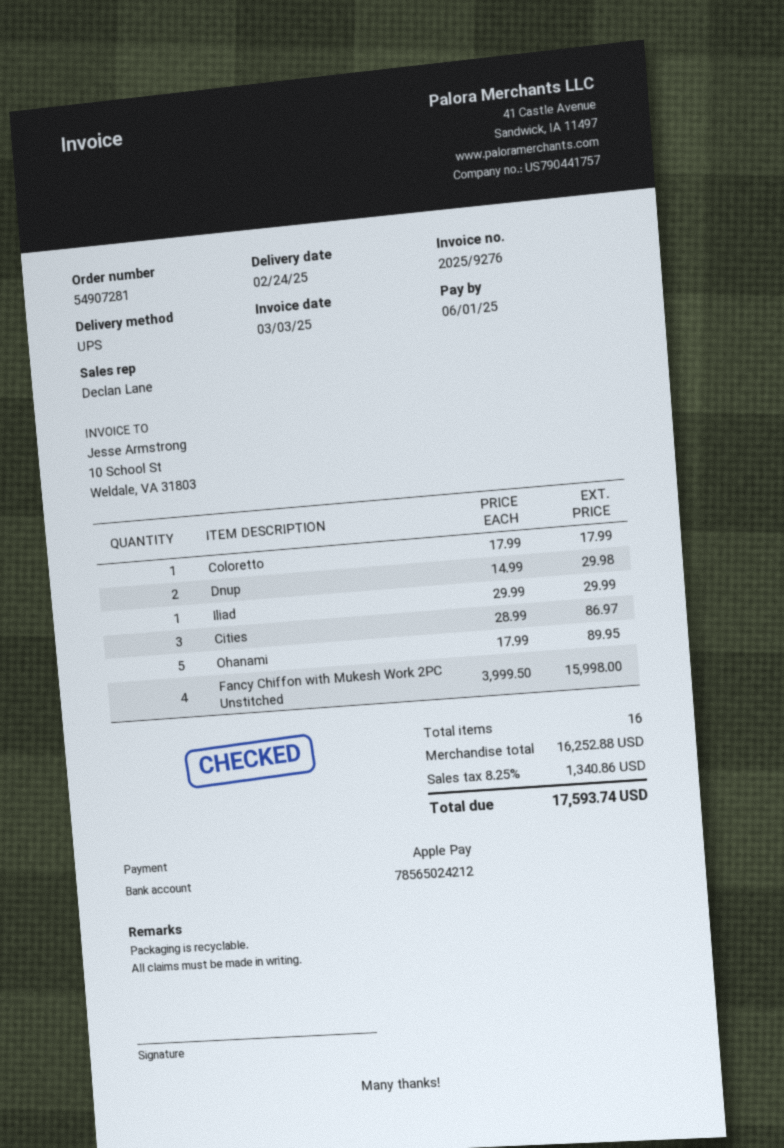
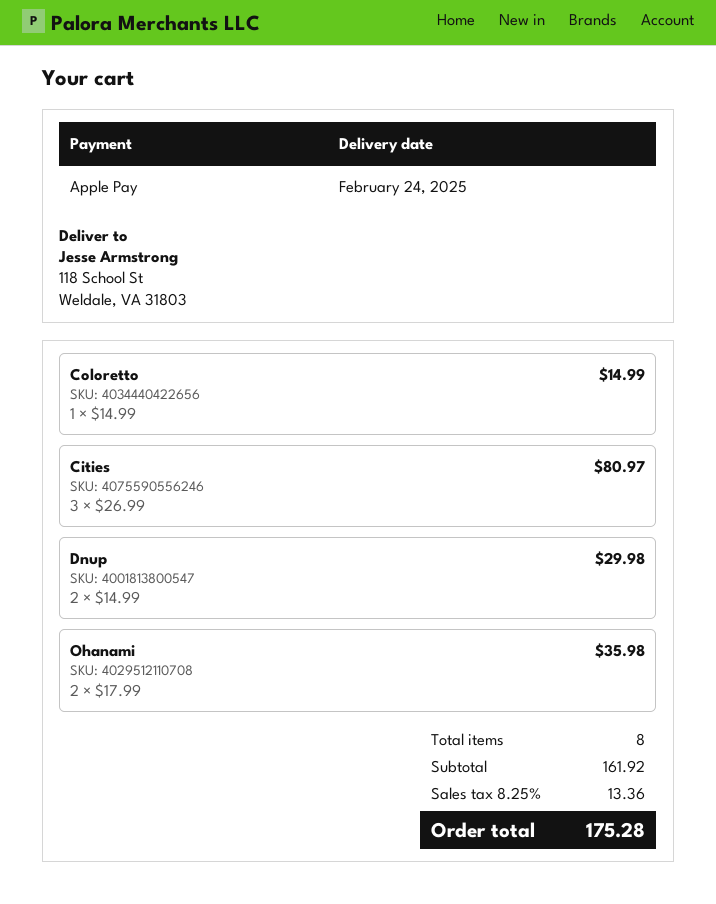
Coloretto: 1 x 17.99 = 17.99 -> 1 x 14.99 = 14.99
Iliad: 1 x 29.99 = 29.99 -> none
Cities: 3 x 28.99 = 86.97 -> 3 x 26.99 = 80.97
Ohanami: 5 x 17.99 = 89.95 -> 2 x 17.99 = 35.98
Fancy Chiffon with Mukesh Work 2PC Unstitched: 4 x 3999.50 = 15998.00 -> none
total quantity: 16 -> 8
subtotal: 16252.88 -> 161.92
tax: 8.25% = 1340.86 -> 8.25% = 13.36
total: 17593.74 -> 175.28

